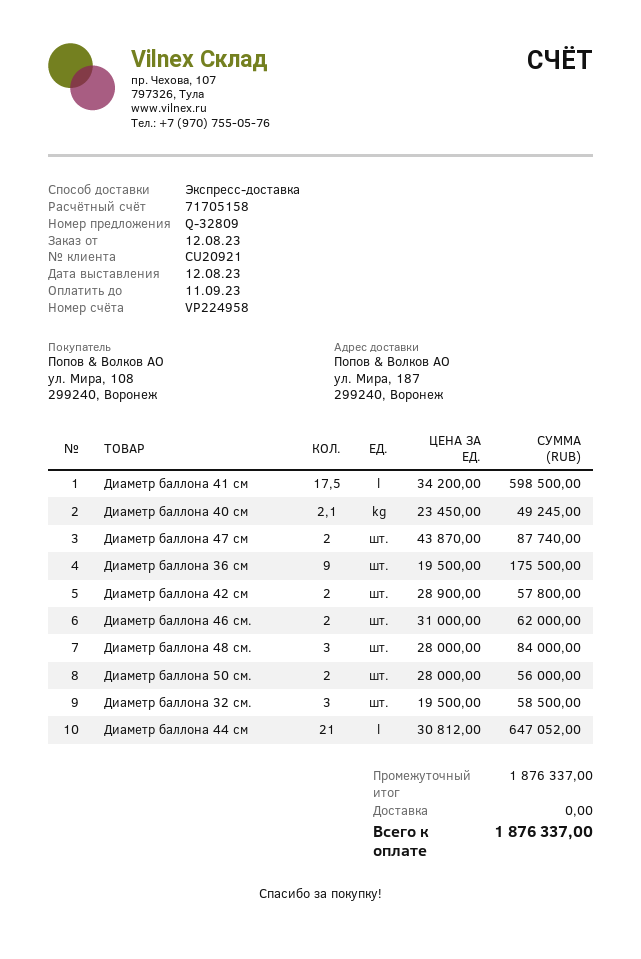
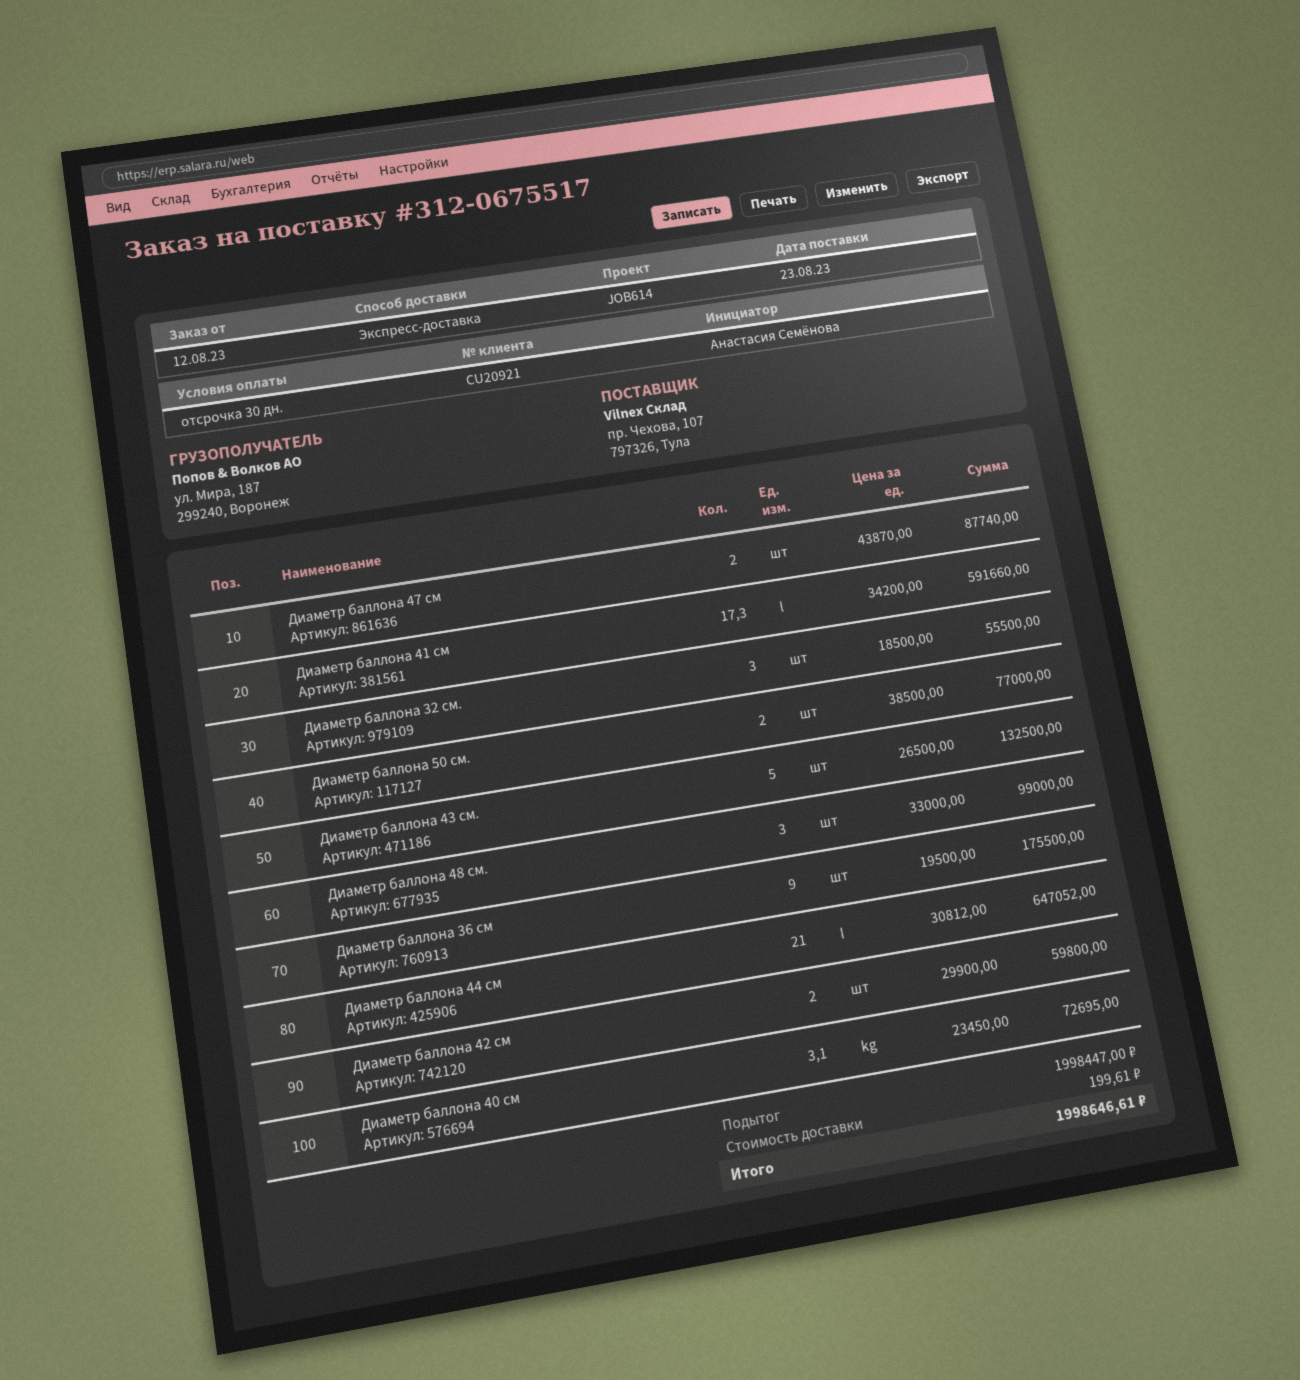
Диаметр баллона 41 см: 17.5 x 34200.00 = 598500.00 -> 17.3 x 34200.00 = 591660.00
Диаметр баллона 40 см: 2.1 x 23450.00 = 49245.00 -> 3.1 x 23450.00 = 72695.00
Диаметр баллона 42 см: 2 x 28900.00 = 57800.00 -> 2 x 29900.00 = 59800.00
Диаметр баллона 46 см.: 2 x 31000.00 = 62000.00 -> none
Диаметр баллона 48 см.: 3 x 28000.00 = 84000.00 -> 3 x 33000.00 = 99000.00
Диаметр баллона 50 см.: 2 x 28000.00 = 56000.00 -> 2 x 38500.00 = 77000.00
Диаметр баллона 32 см.: 3 x 19500.00 = 58500.00 -> 3 x 18500.00 = 55500.00
Диаметр баллона 43 см.: none -> 5 x 26500.00 = 132500.00
subtotal: 1876337.00 -> 1998447.00
shipping: 0.00 -> 199.61
total: 1876337.00 -> 1998646.61

